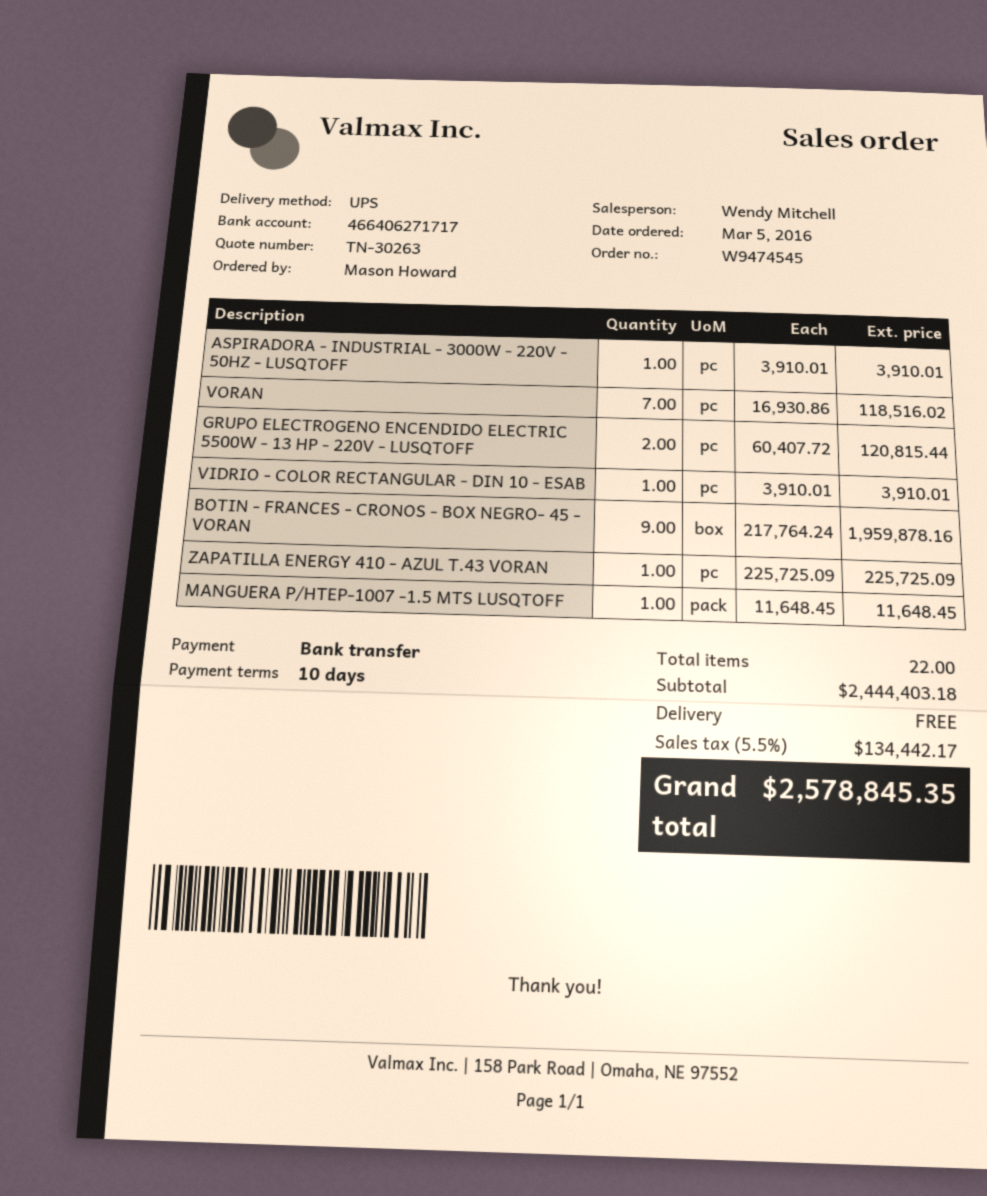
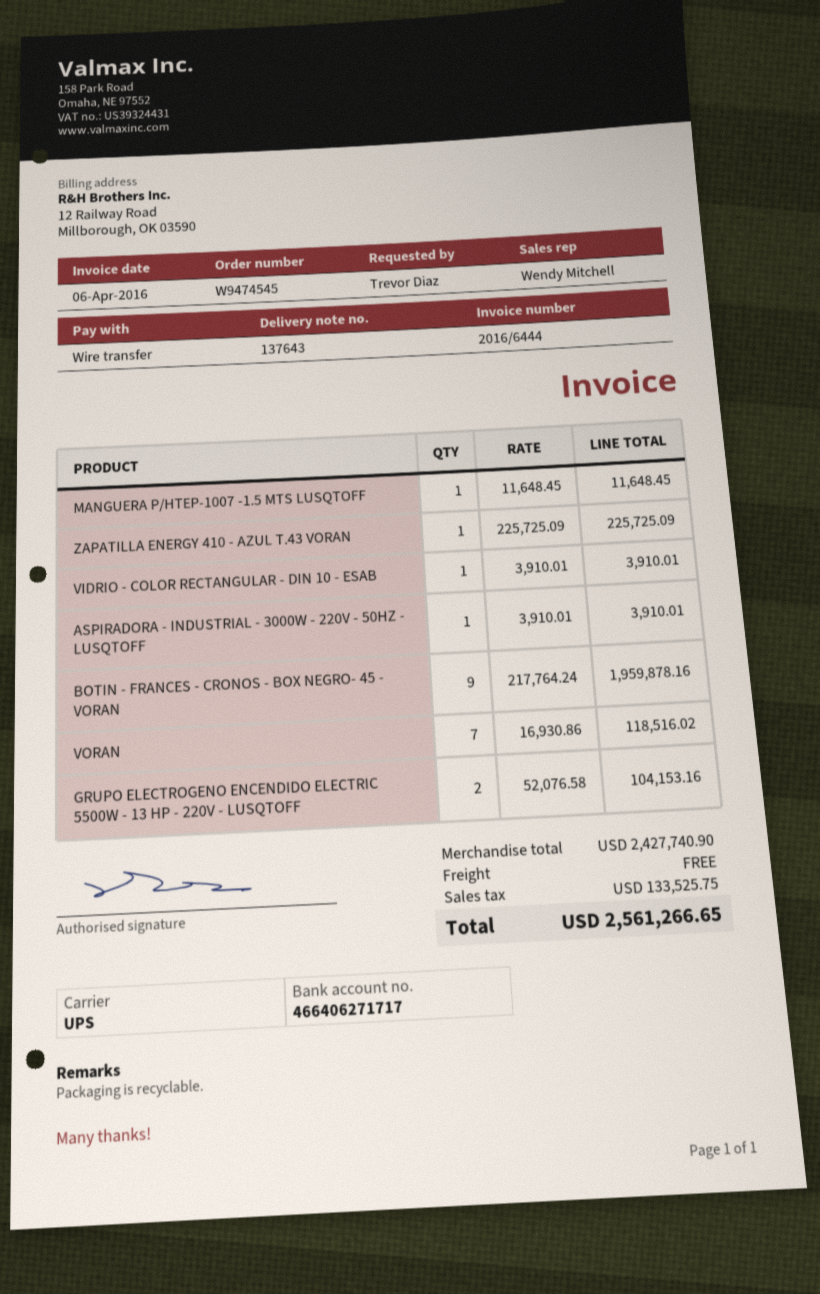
ordered by: Mason Howard -> Trevor Diaz
GRUPO ELECTROGENO ENCENDIDO ELECTRIC 5500W - 13 HP - 220V - LUSQTOFF: 2 x 60407.72 = 120815.44 -> 2 x 52076.58 = 104153.16
subtotal: 2444403.18 -> 2427740.90
tax: 134442.17 -> 133525.75
total: 2578845.35 -> 2561266.65

